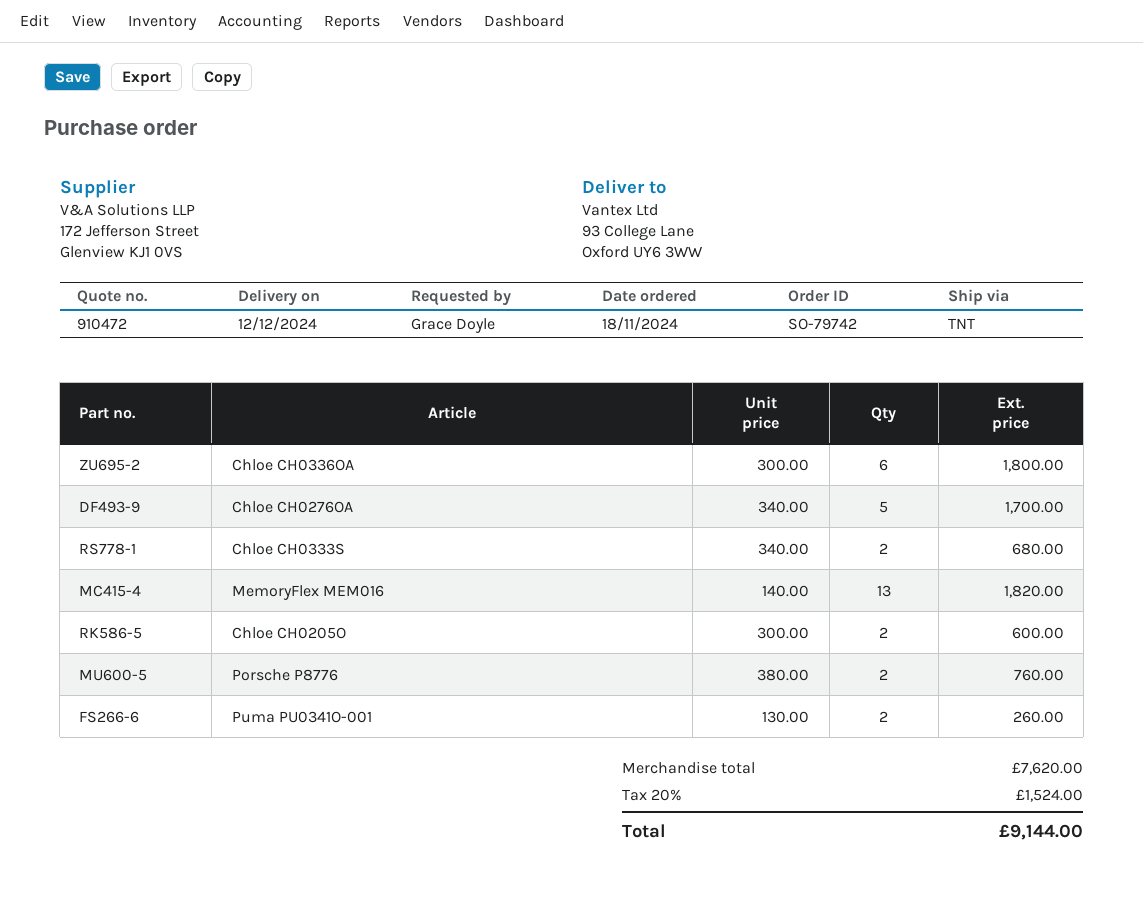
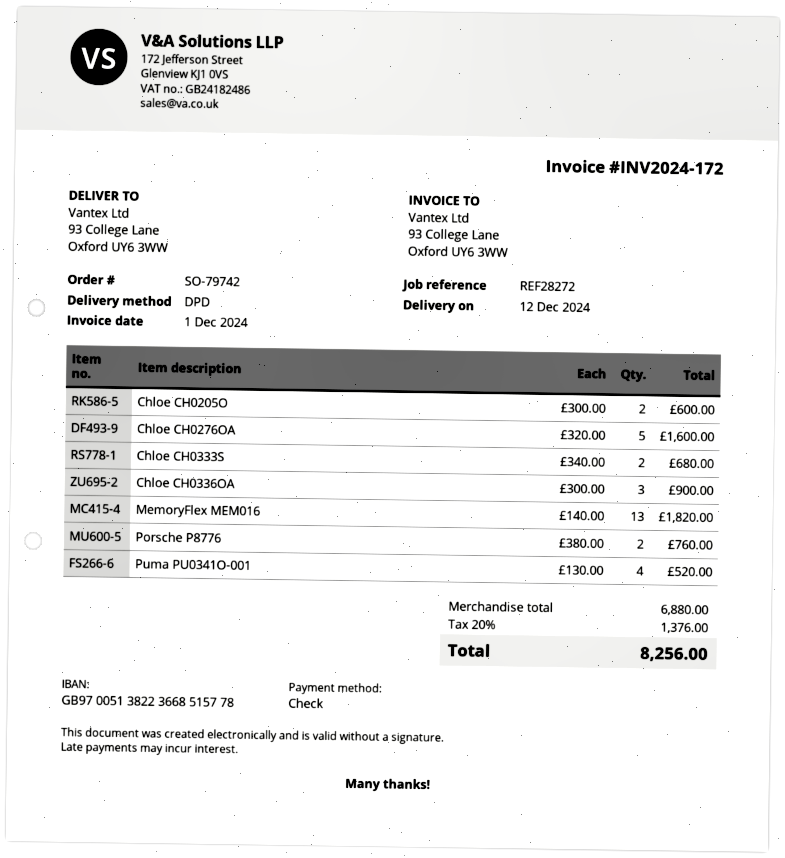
shipping method: TNT -> DPD
Chloe CH0336OA: 6 x 300.00 = 1800.00 -> 3 x 300.00 = 900.00
Chloe CH0276OA: 5 x 340.00 = 1700.00 -> 5 x 320.00 = 1600.00
Puma PU0341O-001: 2 x 130.00 = 260.00 -> 4 x 130.00 = 520.00
subtotal: 7620.00 -> 6880.00
tax: 20% = 1524.00 -> 20% = 1376.00
total: 9144.00 -> 8256.00

